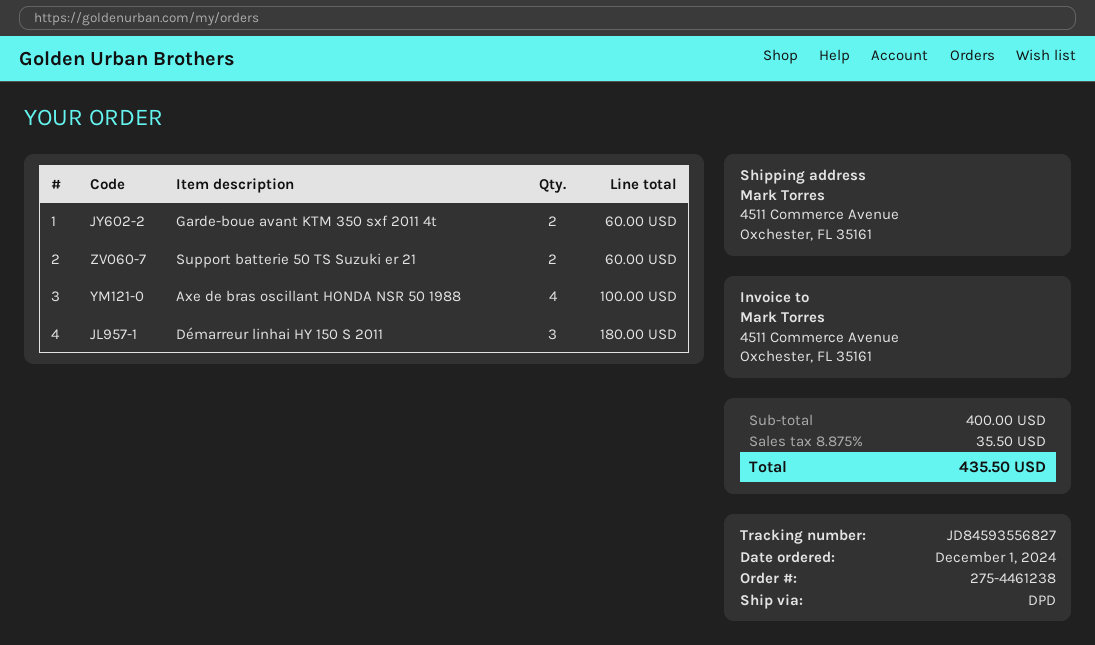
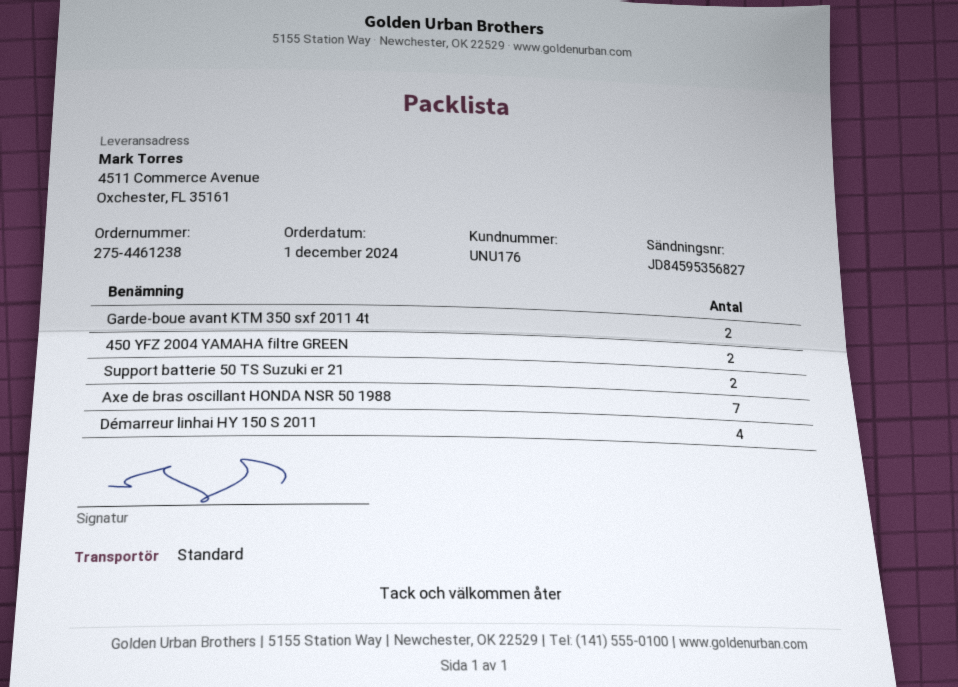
shipping method: DPD -> standard
tracking number: JD84593556827 -> JD84595356827
Axe de bras oscillant HONDA NSR 50 1988: 4 -> 7
Démarreur linhai HY 150 S 2011: 3 -> 4
450 YFZ 2004 YAMAHA filtre GREEN: none -> 2

